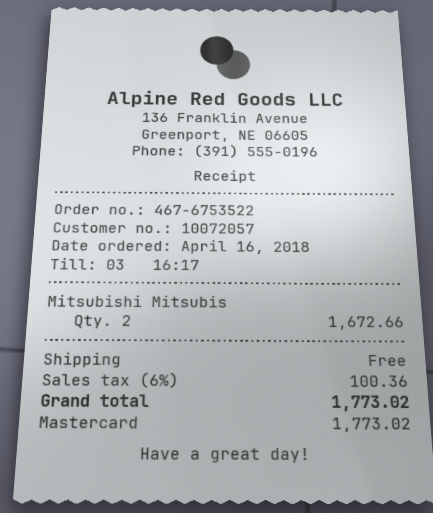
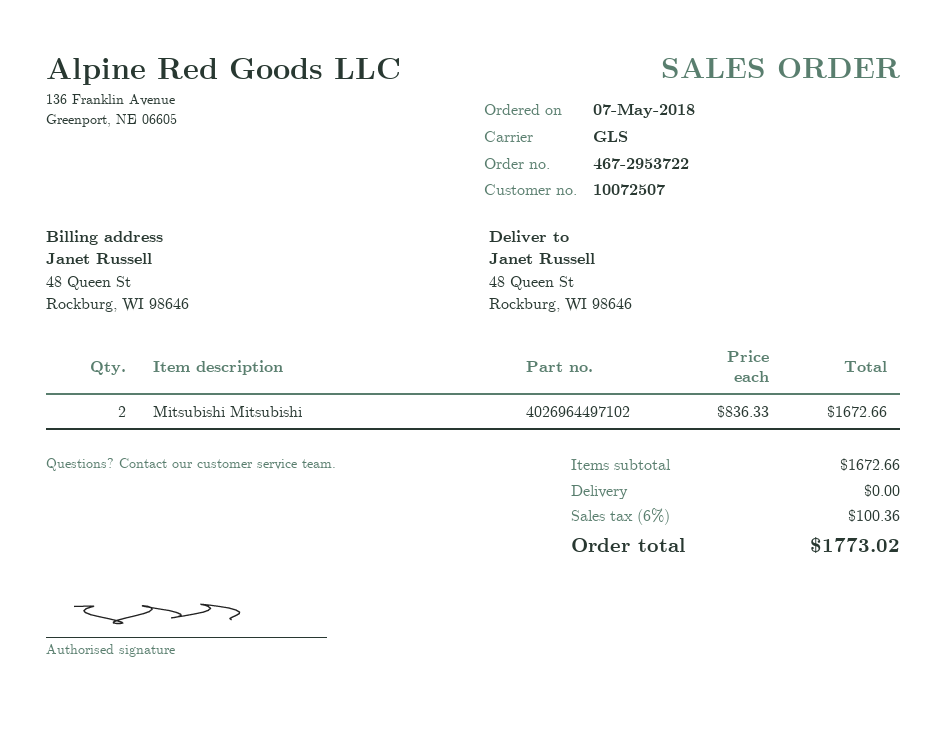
order number: 467-6753522 -> 467-2953722
order date: 2018-04-16 -> 2018-05-07
customer number: 10072057 -> 10072507

